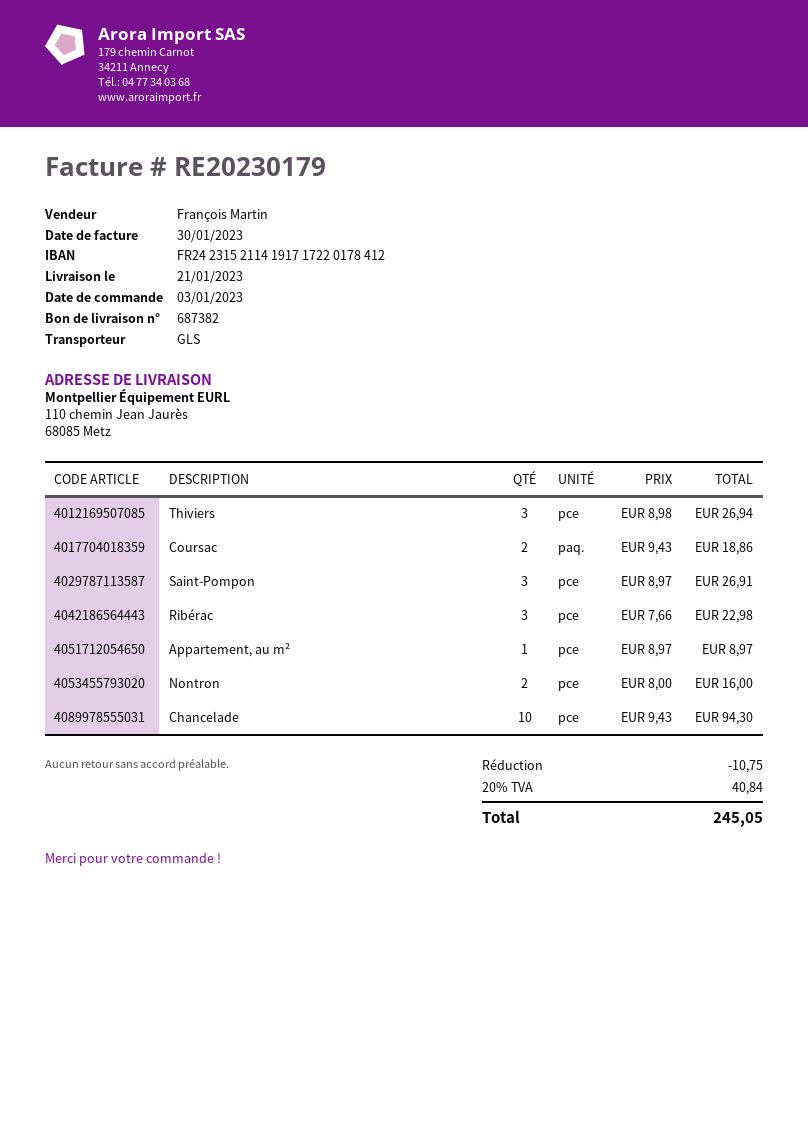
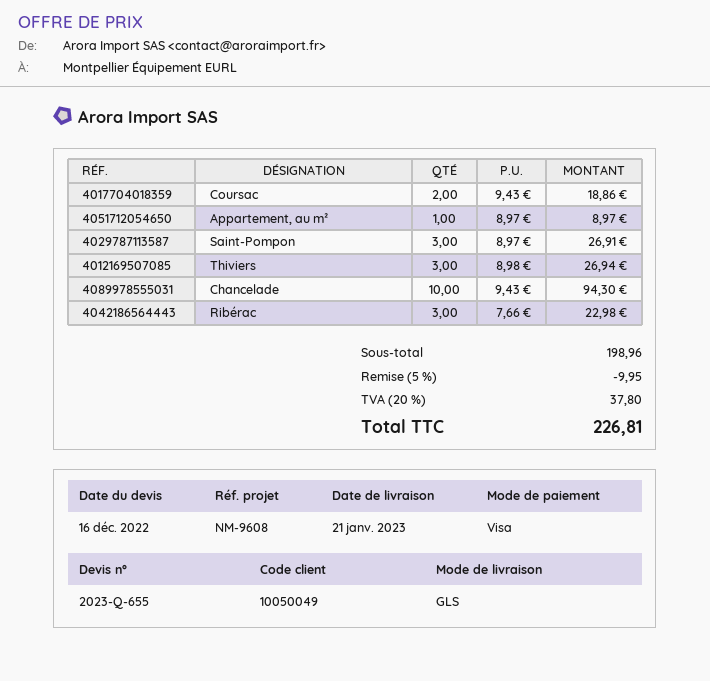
Nontron: 2 x 8.00 = 16.00 -> none
discount: 10.75 -> 9.95
tax: 20% = 40.84 -> 20% = 37.80
total: 245.05 -> 226.81

